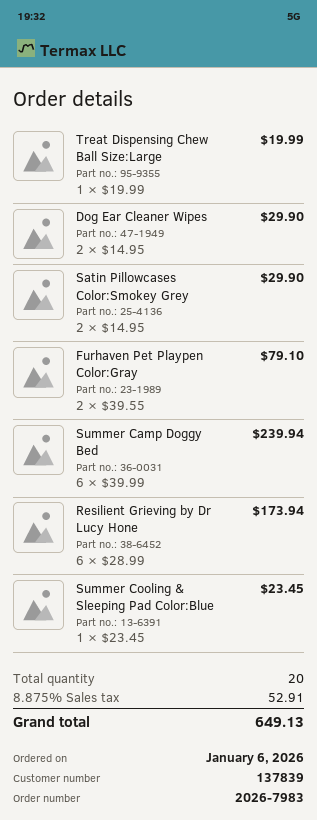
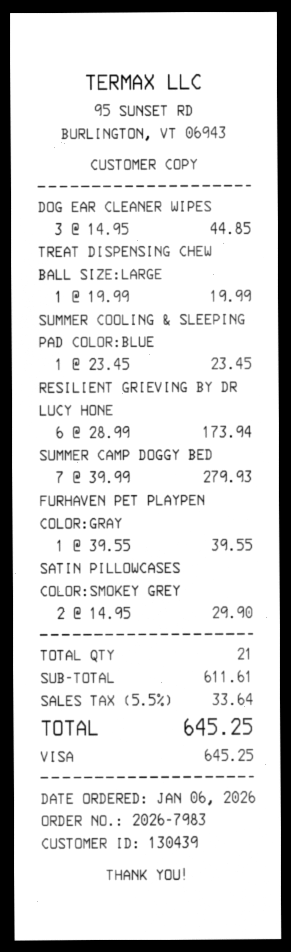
customer number: 137839 -> 130439
Dog Ear Cleaner Wipes: 2 x 14.95 = 29.90 -> 3 x 14.95 = 44.85
Furhaven Pet Playpen Color:Gray: 2 x 39.55 = 79.10 -> 1 x 39.55 = 39.55
Summer Camp Doggy Bed: 6 x 39.99 = 239.94 -> 7 x 39.99 = 279.93
total quantity: 20 -> 21
tax: 8.875% = 52.91 -> 5.5% = 33.64
total: 649.13 -> 645.25

